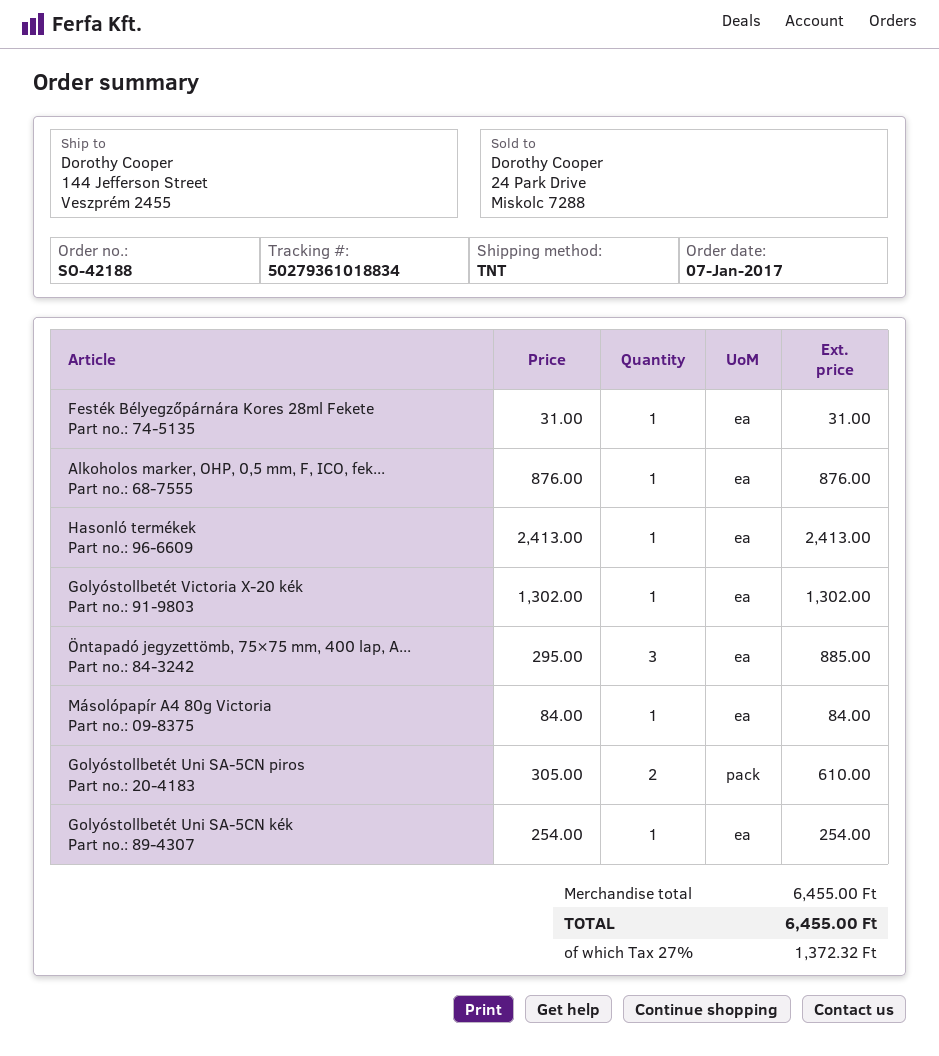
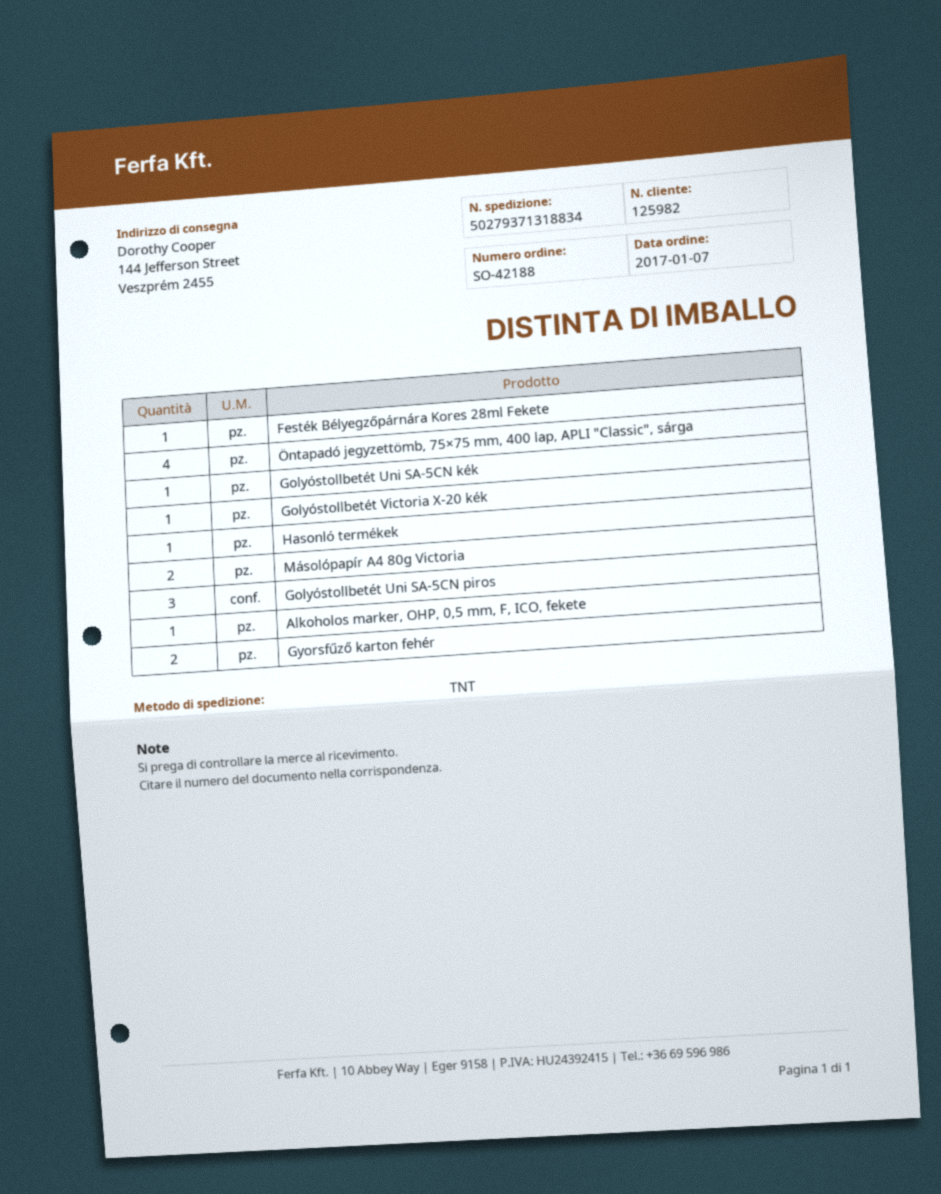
tracking number: 50279361018834 -> 50279371318834
Öntapadó jegyzettömb, 75×75 mm, 400 lap, A...: 3 -> 4
Másolópapír A4 80g Victoria: 1 -> 2
Golyóstollbetét Uni SA-5CN piros: 2 -> 3
Gyorsfűző karton fehér: none -> 2

